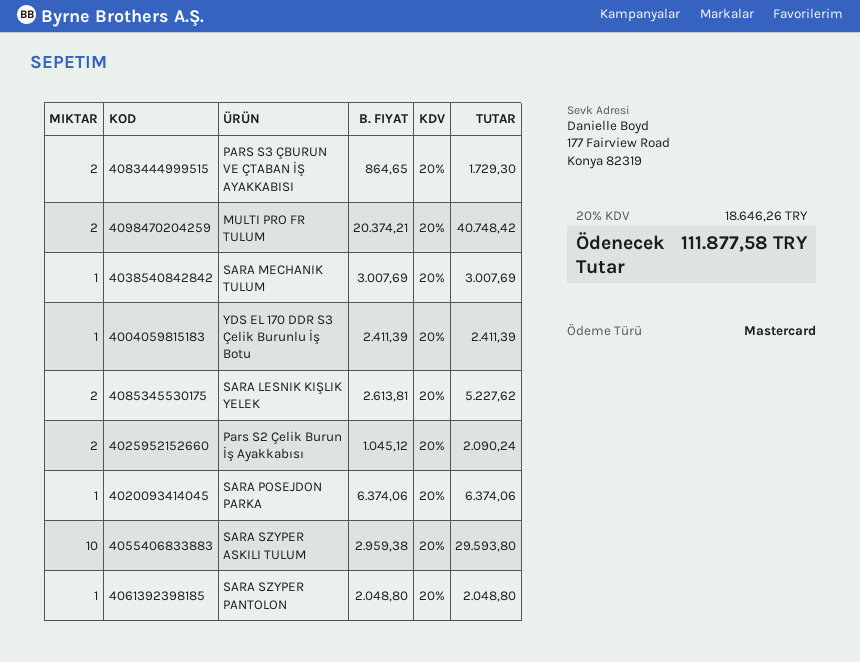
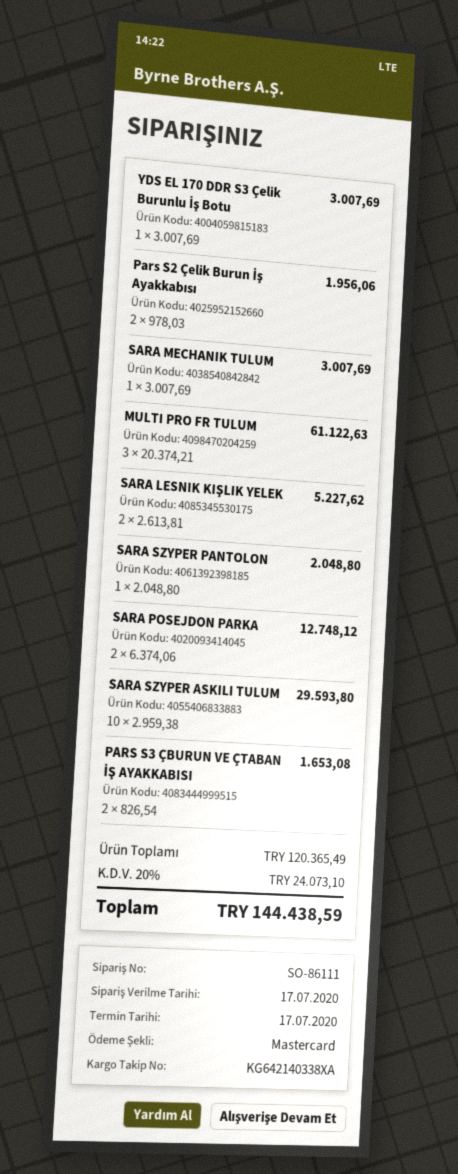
PARS S3 ÇBURUN VE ÇTABAN İŞ AYAKKABISI: 2 x 864.65 = 1729.30 -> 2 x 826.54 = 1653.08
MULTI PRO FR TULUM: 2 x 20374.21 = 40748.42 -> 3 x 20374.21 = 61122.63
YDS EL 170 DDR S3 Çelik Burunlu İş Botu: 1 x 2411.39 = 2411.39 -> 1 x 3007.69 = 3007.69
Pars S2 Çelik Burun İş Ayakkabısı: 2 x 1045.12 = 2090.24 -> 2 x 978.03 = 1956.06
SARA POSEJDON PARKA: 1 x 6374.06 = 6374.06 -> 2 x 6374.06 = 12748.12
tax: 20% = 18646.26 -> 20% = 24073.10
total: 111877.58 -> 144438.59

